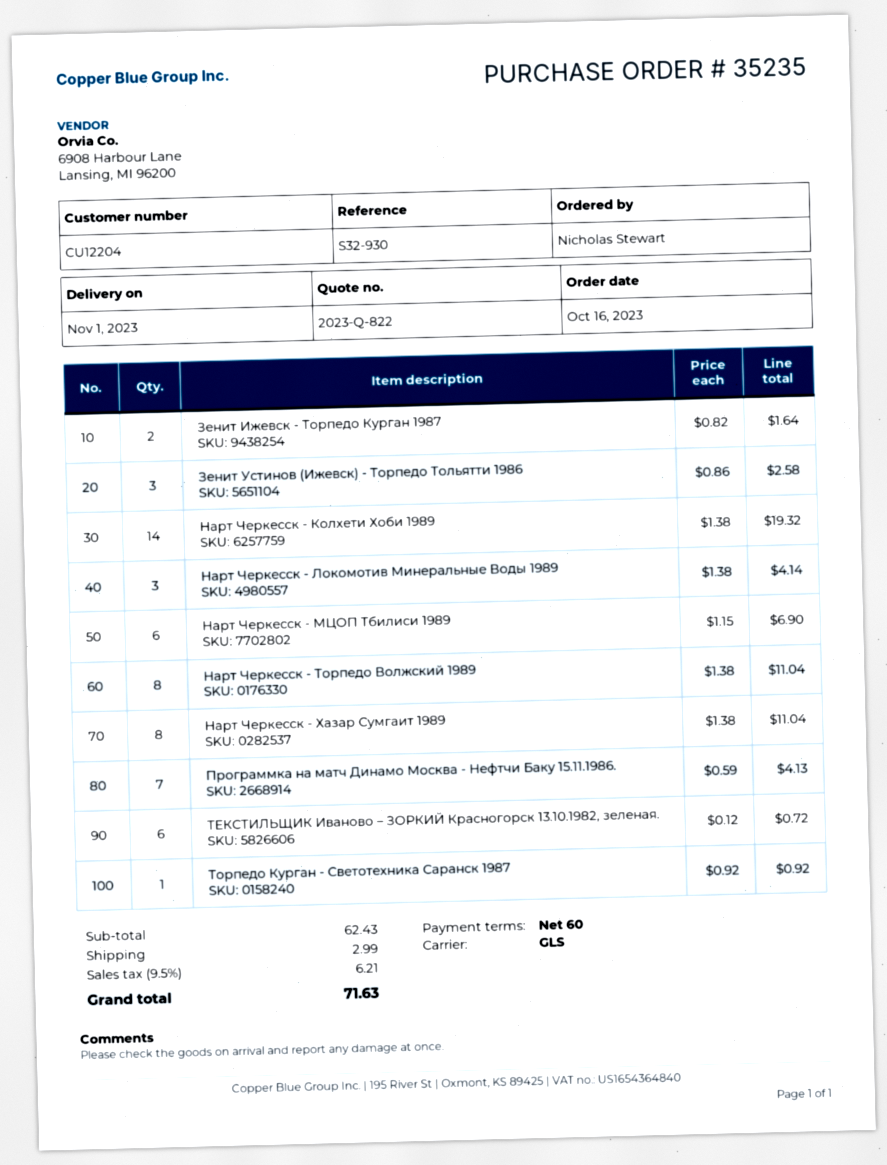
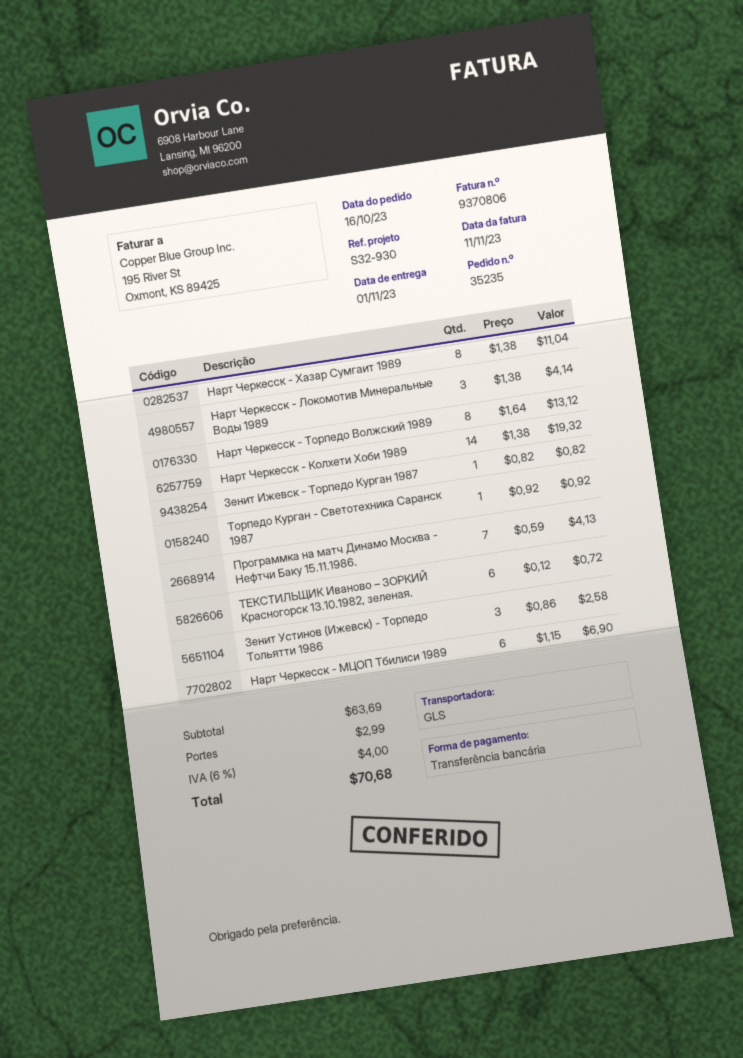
Зенит Ижевск - Торпедо Курган 1987: 2 x 0.82 = 1.64 -> 1 x 0.82 = 0.82
Нарт Черкесск - Торпедо Волжский 1989: 8 x 1.38 = 11.04 -> 8 x 1.64 = 13.12
subtotal: 62.43 -> 63.69
tax: 9.5% = 6.21 -> 6% = 4.00
total: 71.63 -> 70.68

